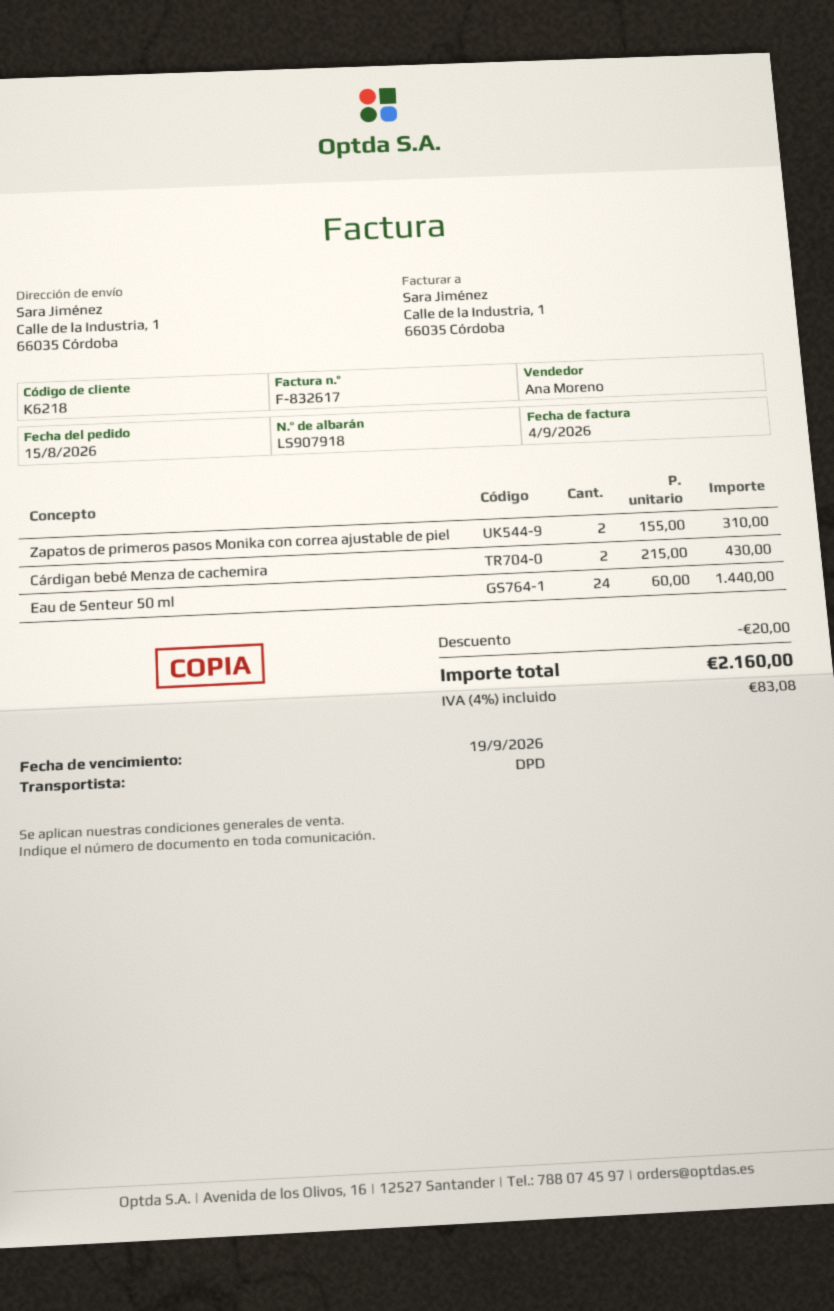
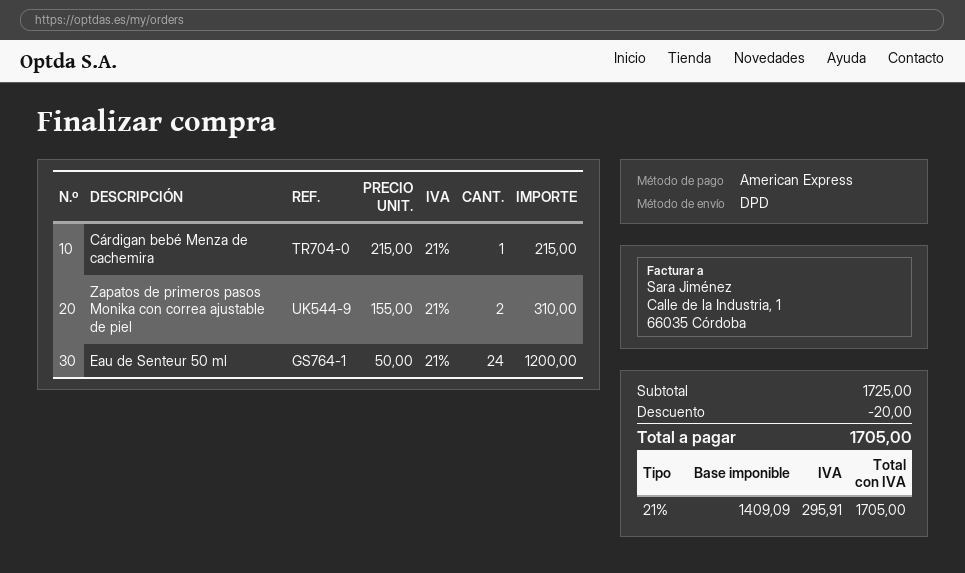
Cárdigan bebé Menza de cachemira: 2 x 215.00 = 430.00 -> 1 x 215.00 = 215.00
Eau de Senteur 50 ml: 24 x 60.00 = 1440.00 -> 24 x 50.00 = 1200.00
tax: 4% = 83.08 -> 21% = 295.91
total: 2160.00 -> 1705.00

